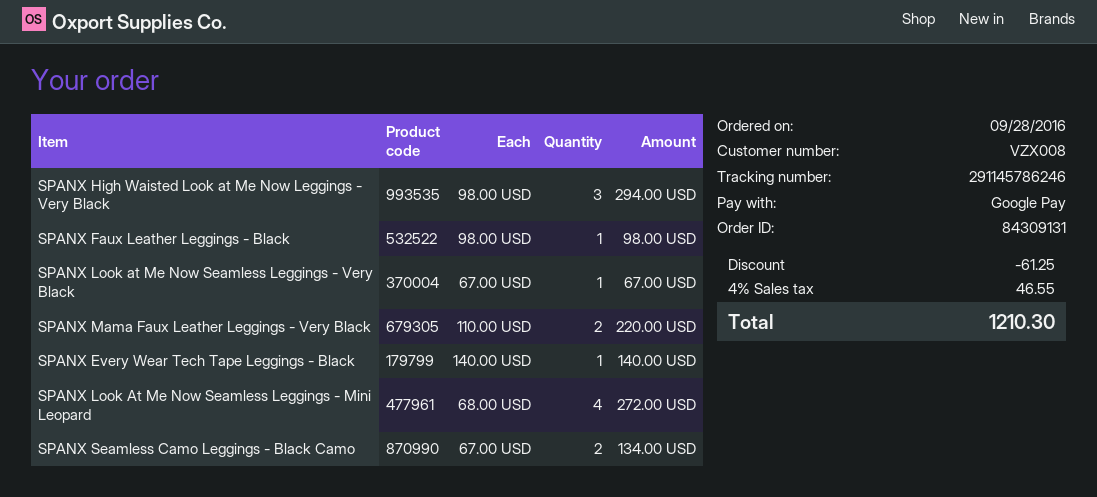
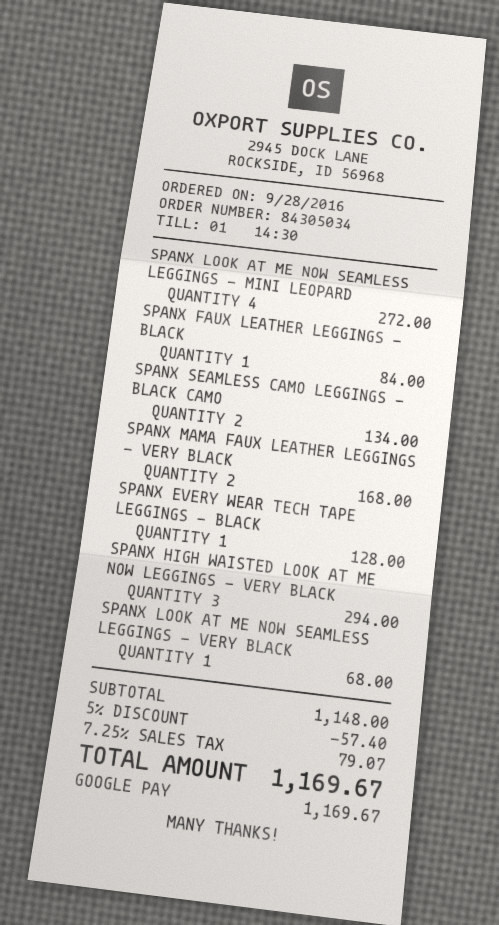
order number: 84309131 -> 84305034
SPANX Faux Leather Leggings - Black: 1 for 98.00 -> 1 for 84.00
SPANX Look at Me Now Seamless Leggings - Very Black: 1 for 67.00 -> 1 for 68.00
SPANX Mama Faux Leather Leggings - Very Black: 2 for 220.00 -> 2 for 168.00
SPANX Every Wear Tech Tape Leggings - Black: 1 for 140.00 -> 1 for 128.00
discount: 61.25 -> 57.40
tax: 4% = 46.55 -> 7.25% = 79.07
total: 1210.30 -> 1169.67

